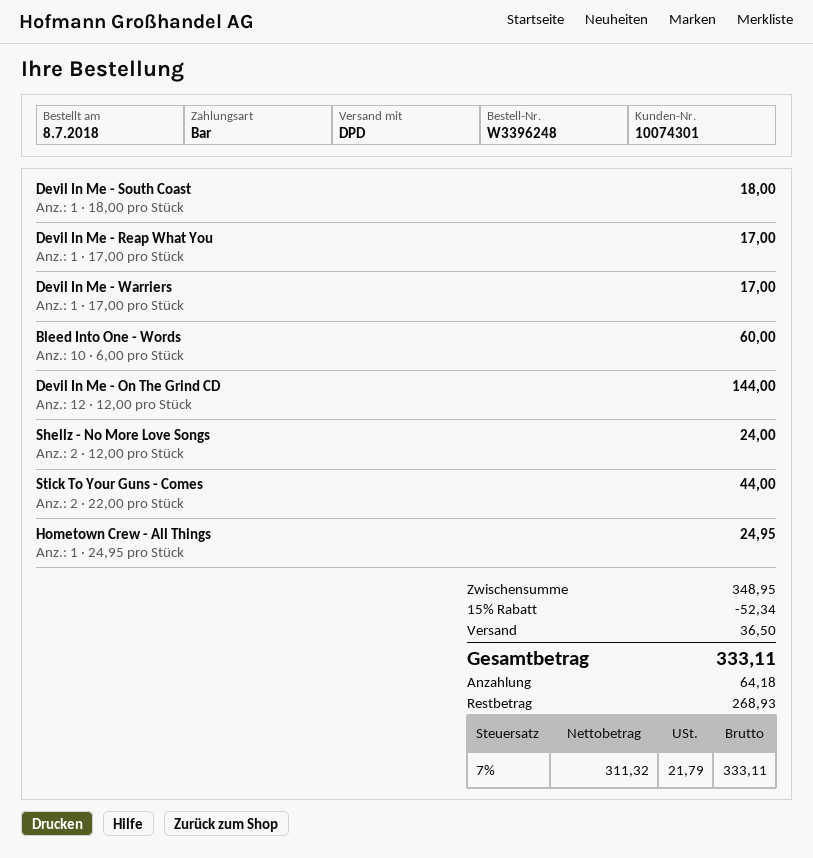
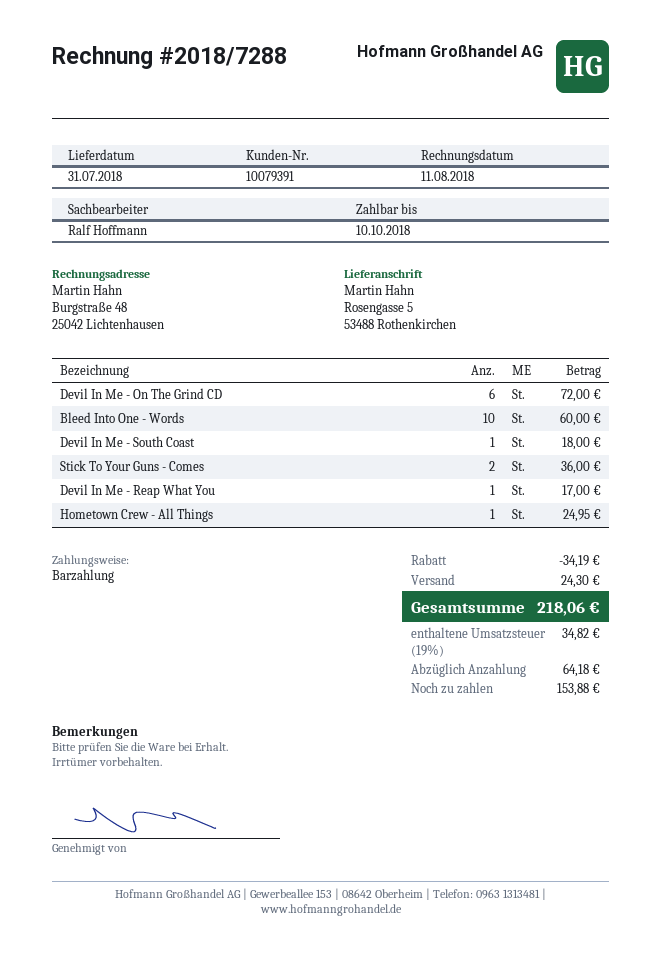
customer number: 10074301 -> 10079391
Devil In Me - Warriers: 1 for 17.00 -> none
Devil In Me - On The Grind CD: 12 for 144.00 -> 6 for 72.00
Shellz - No More Love Songs: 2 for 24.00 -> none
Stick To Your Guns - Comes: 2 for 44.00 -> 2 for 36.00
discount: 52.34 -> 34.19
shipping: 36.50 -> 24.30
tax: 7% = 21.79 -> 19% = 34.82
total: 333.11 -> 218.06
balance: 268.93 -> 153.88

